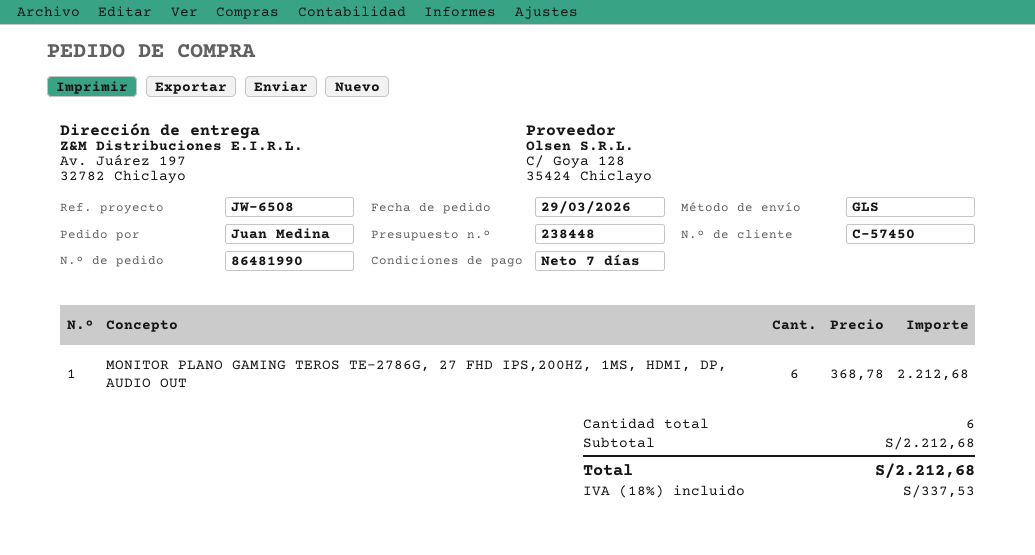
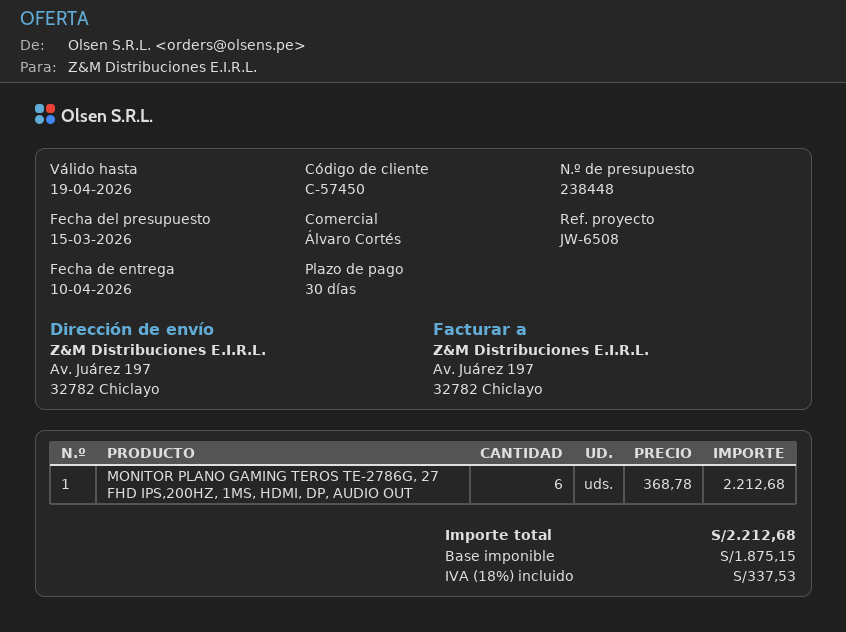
payment terms: 7 days -> 30 days

